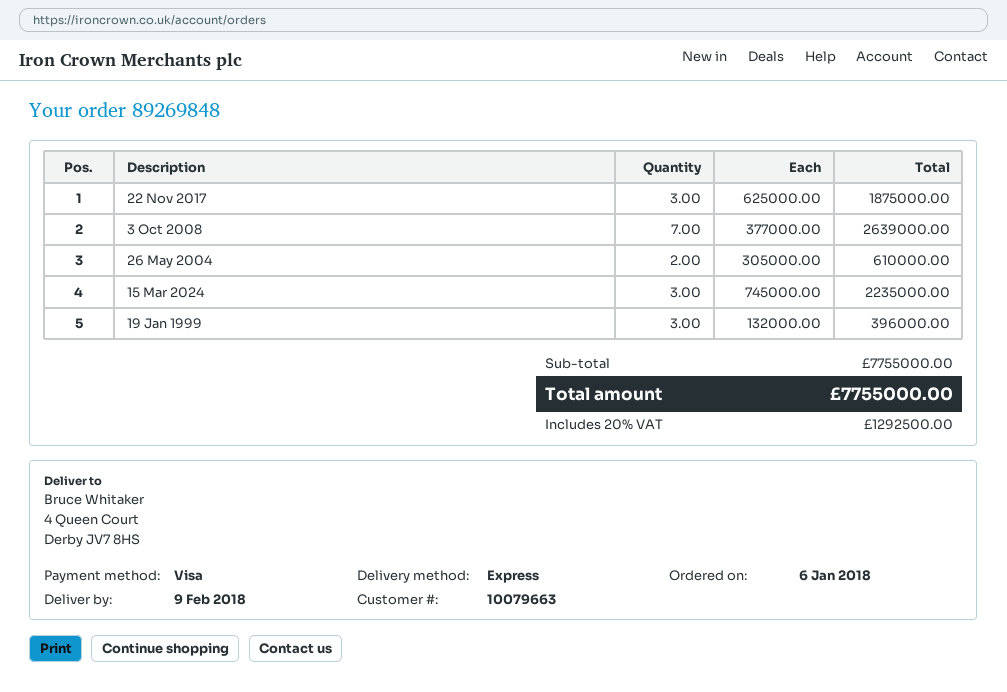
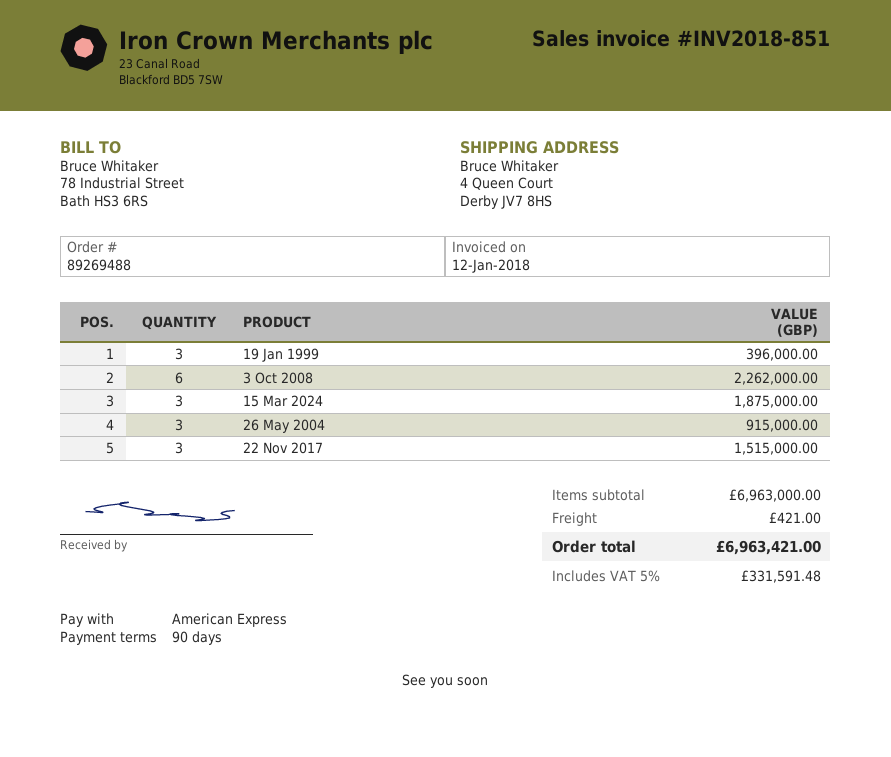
order number: 89269848 -> 89269488
payment method: Visa -> American Express
22 Nov 2017: 3 for 1875000.00 -> 3 for 1515000.00
3 Oct 2008: 7 for 2639000.00 -> 6 for 2262000.00
26 May 2004: 2 for 610000.00 -> 3 for 915000.00
15 Mar 2024: 3 for 2235000.00 -> 3 for 1875000.00
subtotal: 7755000.00 -> 6963000.00
shipping: none -> 421.00
tax: 20% = 1292500.00 -> 5% = 331591.48
total: 7755000.00 -> 6963421.00

